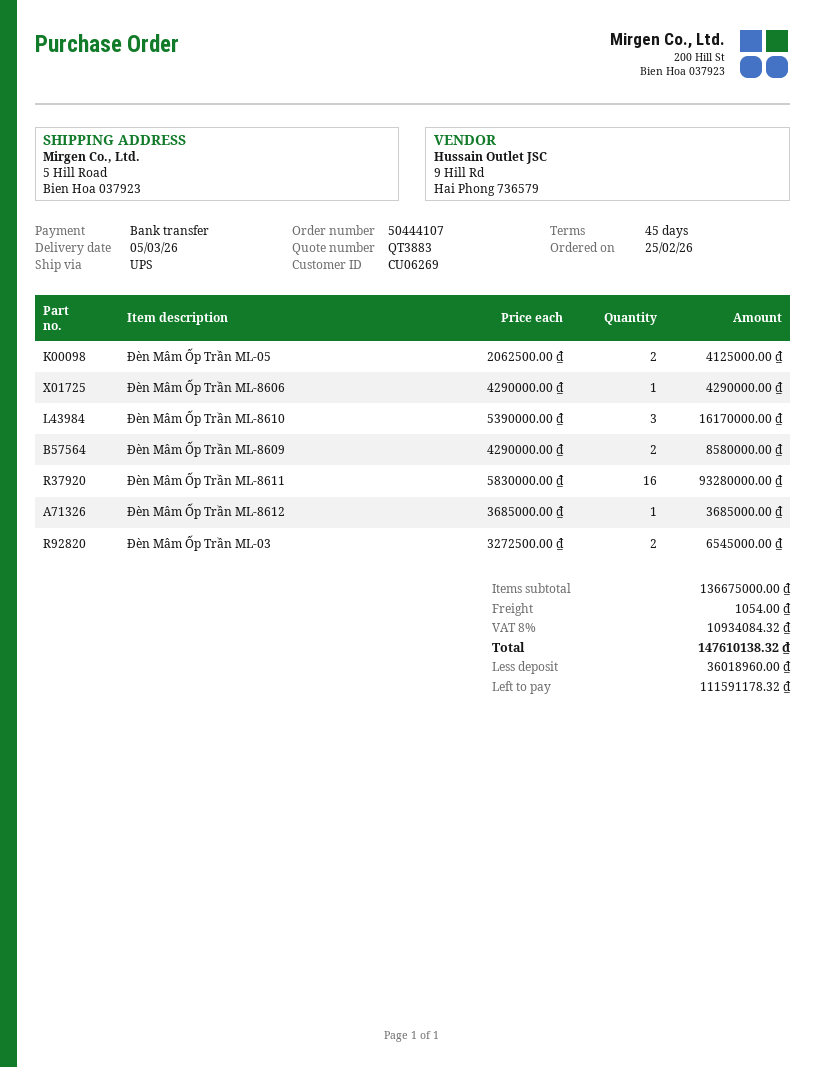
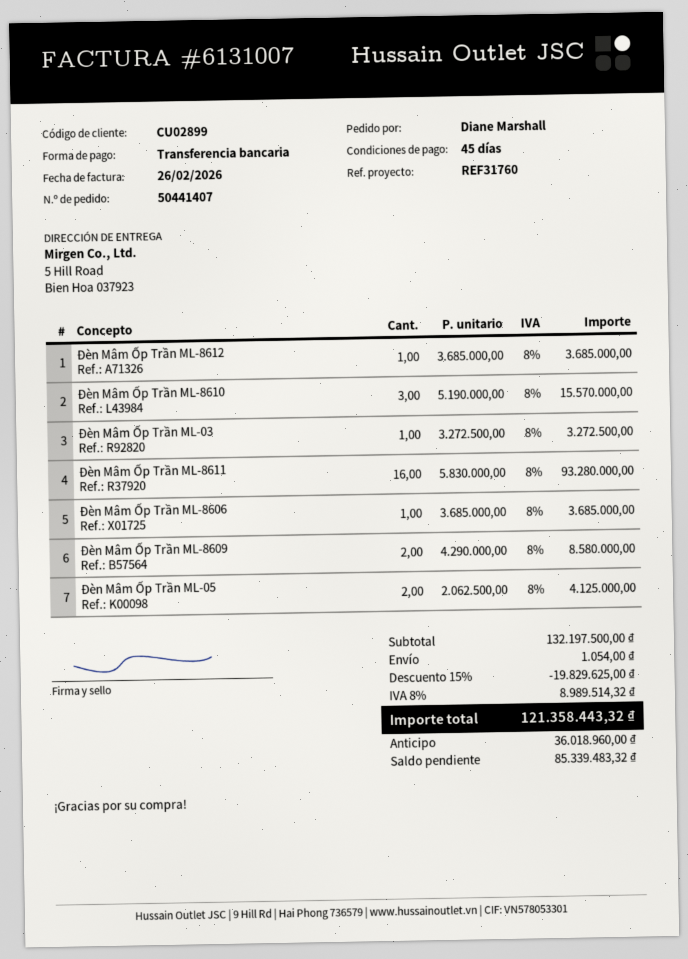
order number: 50444107 -> 50441407
customer number: CU06269 -> CU02899
Đèn Mâm Ốp Trần ML-8606: 1 x 4290000.00 = 4290000.00 -> 1 x 3685000.00 = 3685000.00
Đèn Mâm Ốp Trần ML-8610: 3 x 5390000.00 = 16170000.00 -> 3 x 5190000.00 = 15570000.00
Đèn Mâm Ốp Trần ML-03: 2 x 3272500.00 = 6545000.00 -> 1 x 3272500.00 = 3272500.00
subtotal: 136675000.00 -> 132197500.00
discount: none -> 15% = 19829625.00
tax: 8% = 10934084.32 -> 8% = 8989514.32
total: 147610138.32 -> 121358443.32
balance: 111591178.32 -> 85339483.32

